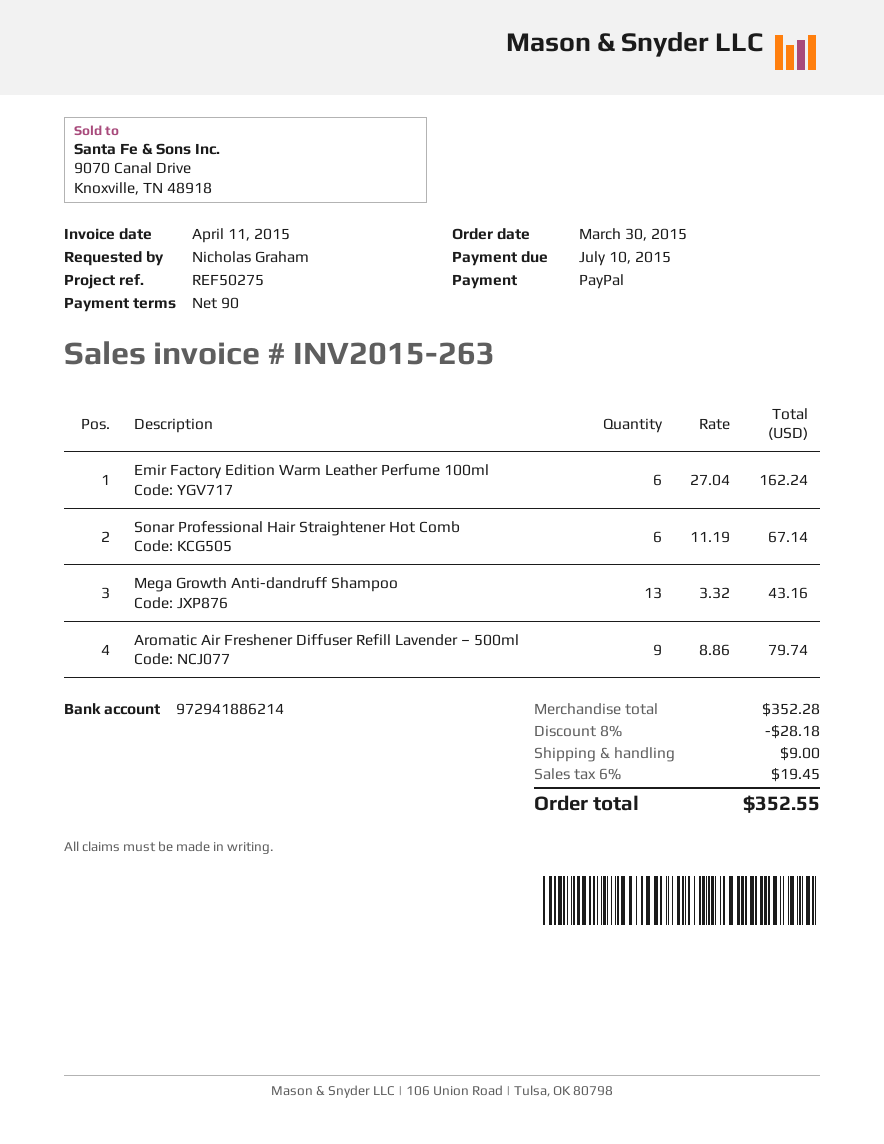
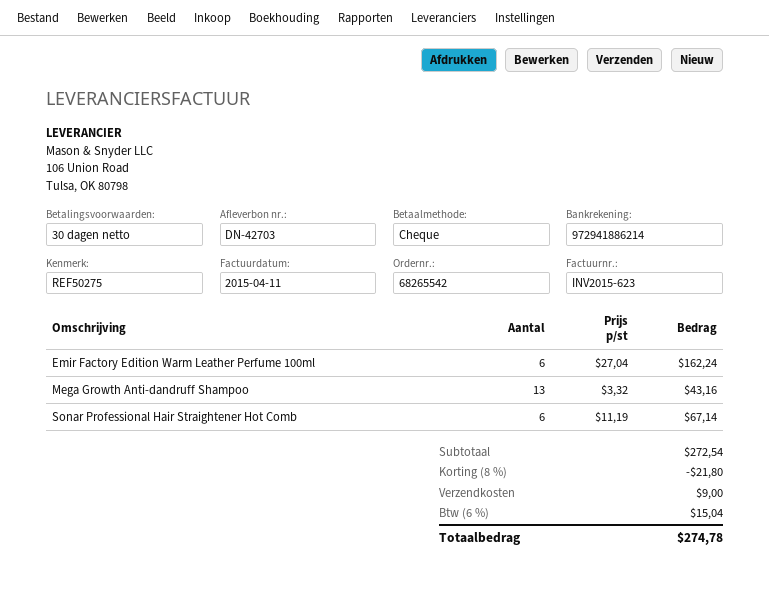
invoice number: INV2015-263 -> INV2015-623
payment terms: 90 days -> 30 days
payment method: PayPal -> cheque
Aromatic Air Freshener Diffuser Refill Lavender – 500ml: 9 x 8.86 = 79.74 -> none
subtotal: 352.28 -> 272.54
discount: 8% = 28.18 -> 8% = 21.80
tax: 6% = 19.45 -> 6% = 15.04
total: 352.55 -> 274.78

